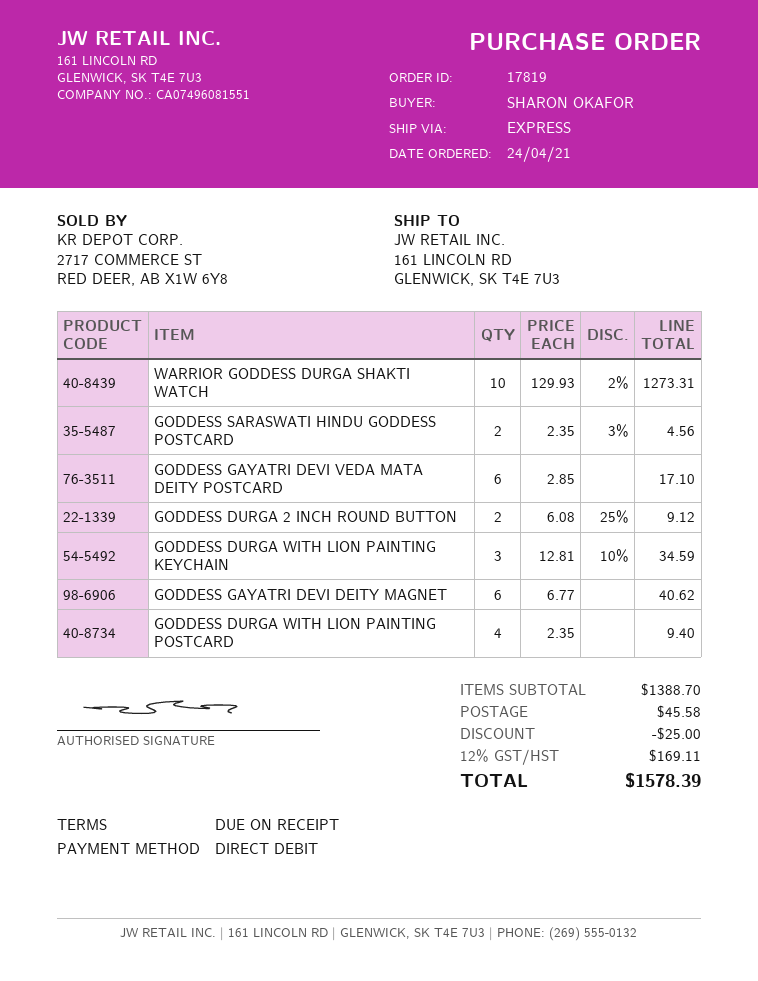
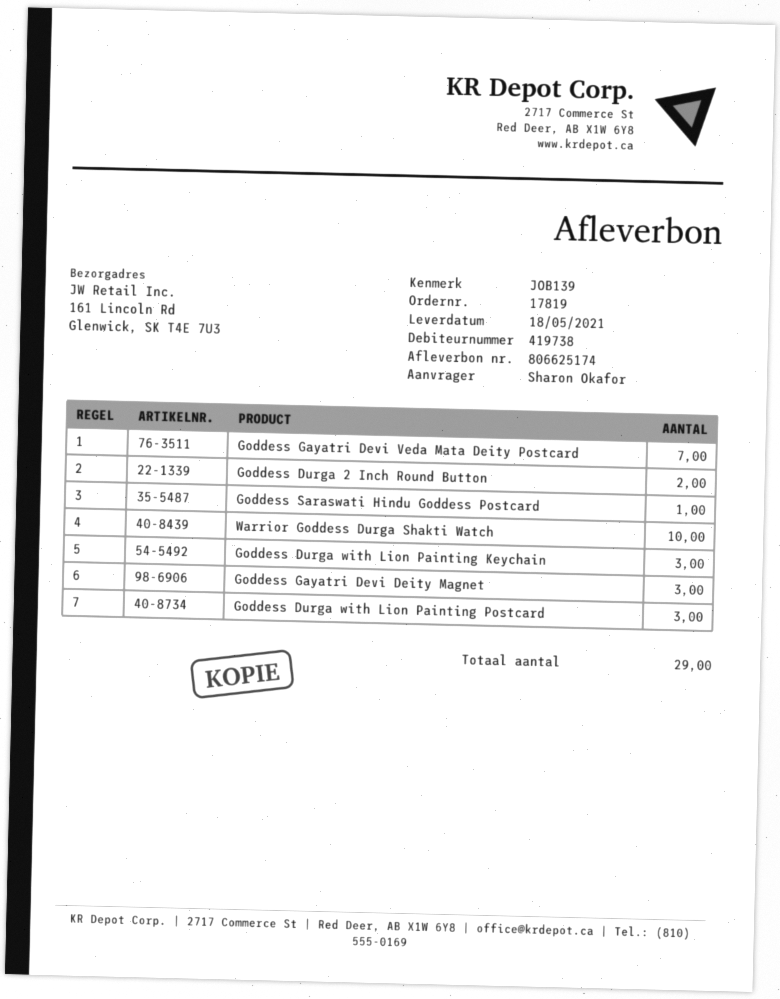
GODDESS SARASWATI HINDU GODDESS POSTCARD: 2 -> 1
GODDESS GAYATRI DEVI VEDA MATA DEITY POSTCARD: 6 -> 7
GODDESS GAYATRI DEVI DEITY MAGNET: 6 -> 3
GODDESS DURGA WITH LION PAINTING POSTCARD: 4 -> 3

